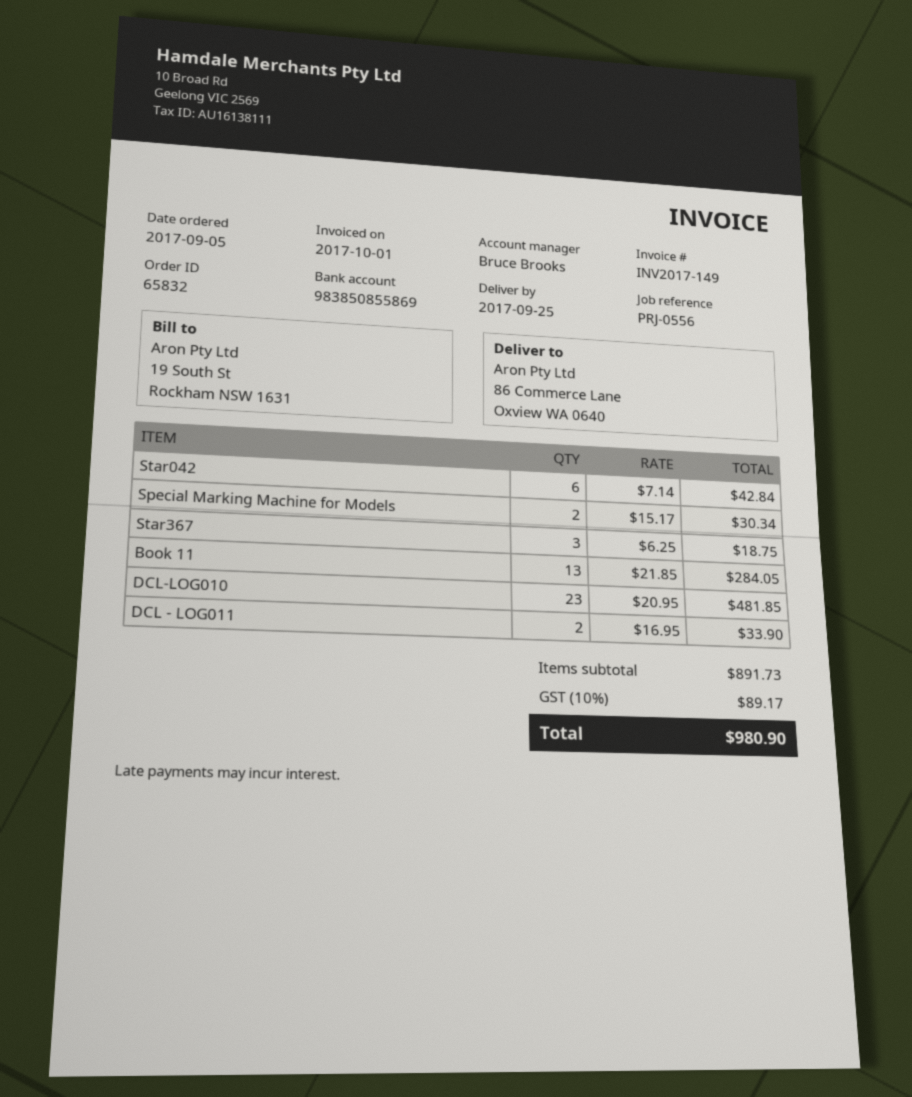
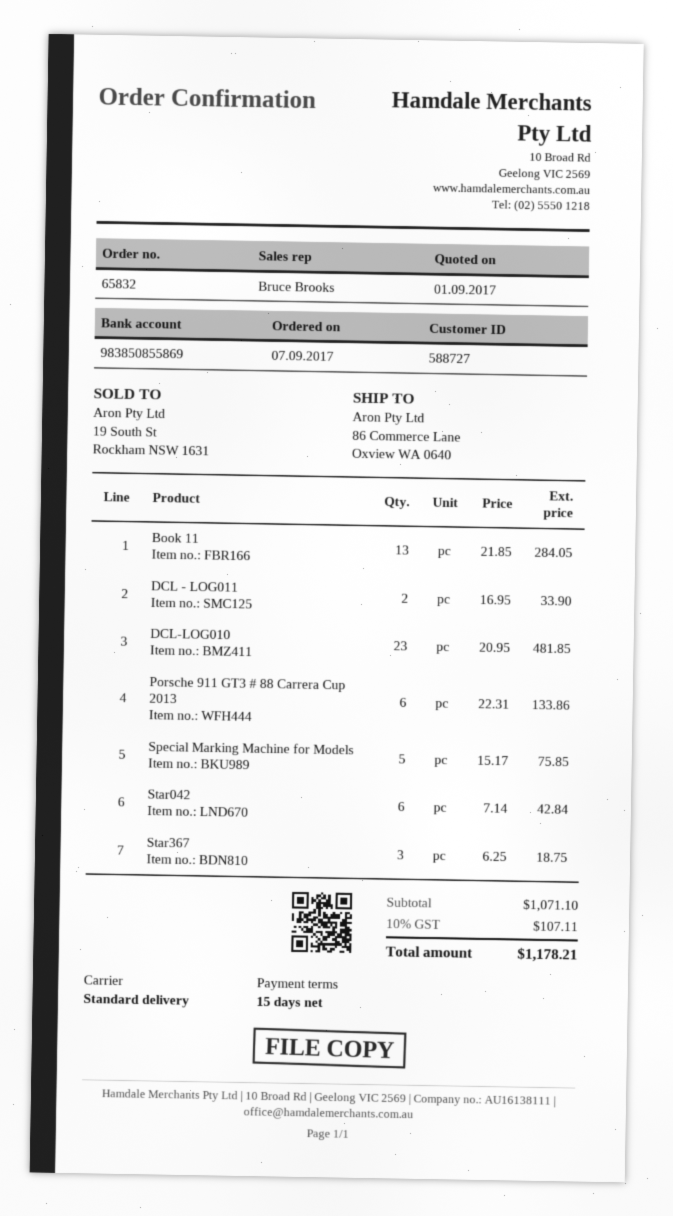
order date: 2017-09-05 -> 2017-09-07
Special Marking Machine for Models: 2 x 15.17 = 30.34 -> 5 x 15.17 = 75.85
Porsche 911 GT3 # 88 Carrera Cup 2013: none -> 6 x 22.31 = 133.86
subtotal: 891.73 -> 1071.10
tax: 10% = 89.17 -> 10% = 107.11
total: 980.90 -> 1178.21

